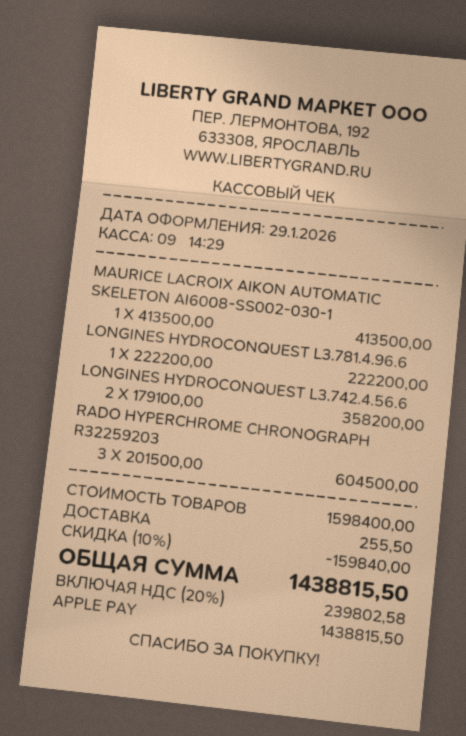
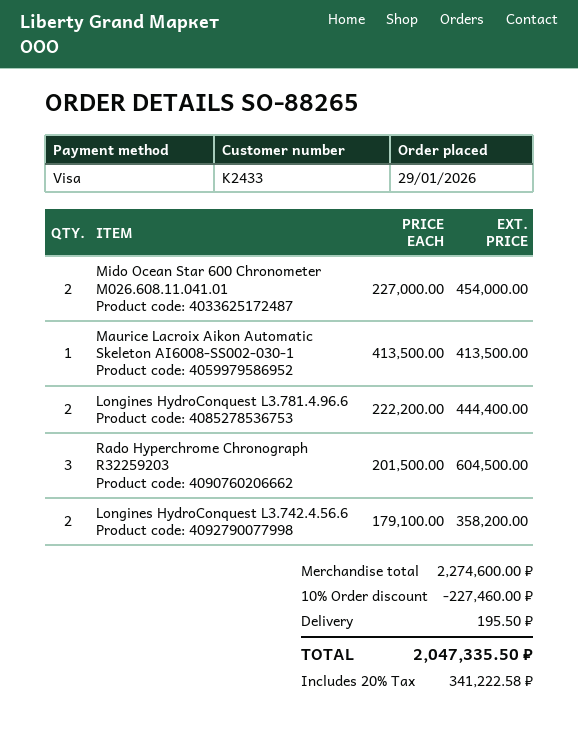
payment method: Apple Pay -> Visa
LONGINES HYDROCONQUEST L3.781.4.96.6: 1 x 222200.00 = 222200.00 -> 2 x 222200.00 = 444400.00
Mido Ocean Star 600 Chronometer M026.608.11.041.01: none -> 2 x 227000.00 = 454000.00
subtotal: 1598400.00 -> 2274600.00
discount: 10% = 159840.00 -> 10% = 227460.00
shipping: 255.50 -> 195.50
tax: 20% = 239802.58 -> 20% = 341222.58
total: 1438815.50 -> 2047335.50

